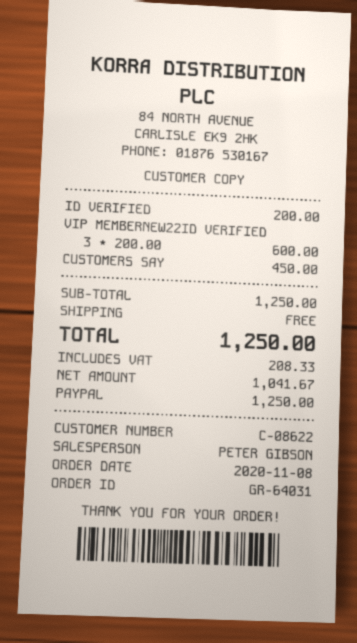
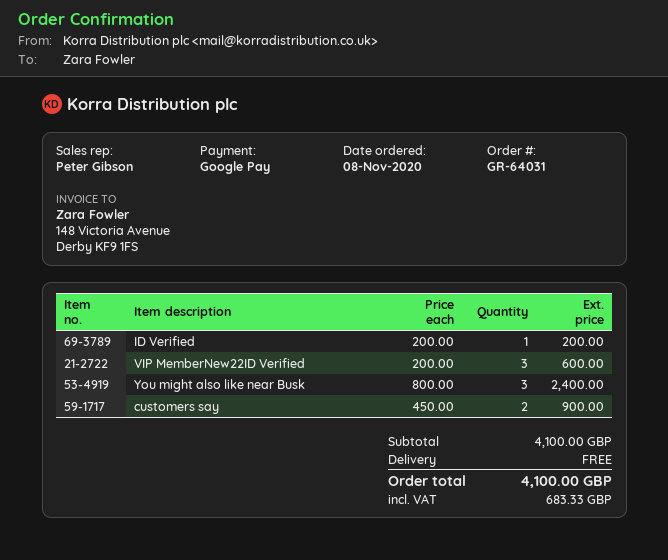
payment method: PayPal -> Google Pay
CUSTOMERS SAY: 1 x 450.00 = 450.00 -> 2 x 450.00 = 900.00
You might also like near Busk: none -> 3 x 800.00 = 2400.00
subtotal: 1250.00 -> 4100.00
tax: 208.33 -> 683.33
total: 1250.00 -> 4100.00

